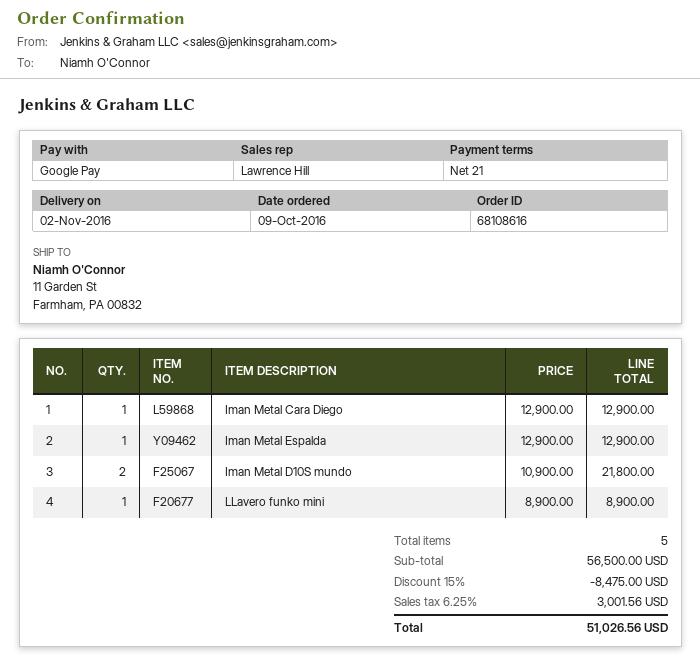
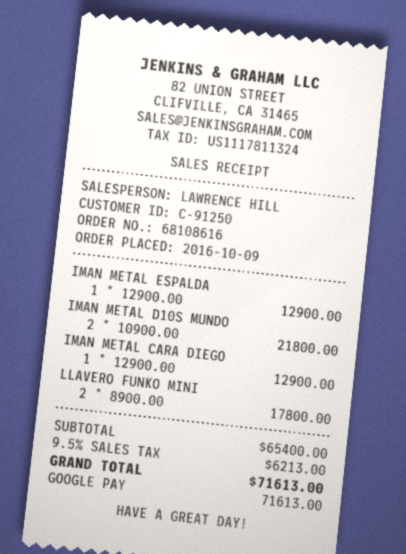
LLavero funko mini: 1 x 8900.00 = 8900.00 -> 2 x 8900.00 = 17800.00
subtotal: 56500.00 -> 65400.00
discount: 15% = 8475.00 -> none
tax: 6.25% = 3001.56 -> 9.5% = 6213.00
total: 51026.56 -> 71613.00

